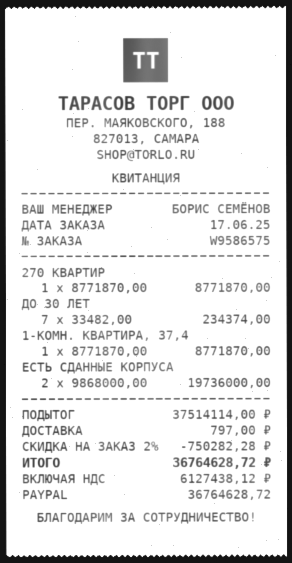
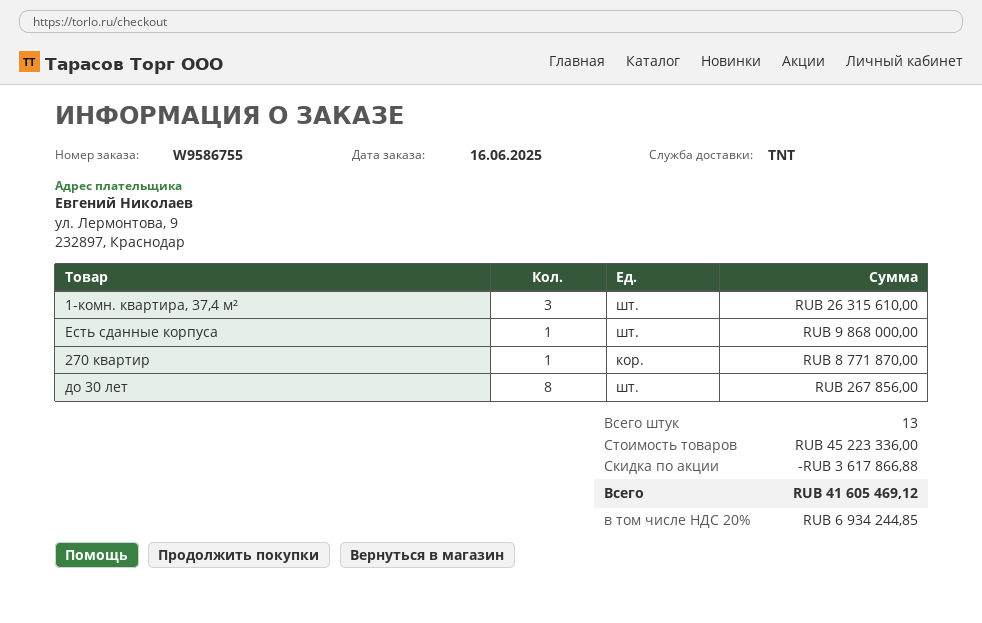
order number: W9586575 -> W9586755
order date: 2025-06-17 -> 2025-06-16
ДО 30 ЛЕТ: 7 for 234374.00 -> 8 for 267856.00
1-КОМН. КВАРТИРА, 37,4: 1 for 8771870.00 -> 3 for 26315610.00
ЕСТЬ СДАННЫЕ КОРПУСА: 2 for 19736000.00 -> 1 for 9868000.00
subtotal: 37514114.00 -> 45223336.00
discount: 750282.28 -> 3617866.88
shipping: 797.00 -> none
tax: 6127438.12 -> 6934244.85
total: 36764628.72 -> 41605469.12

